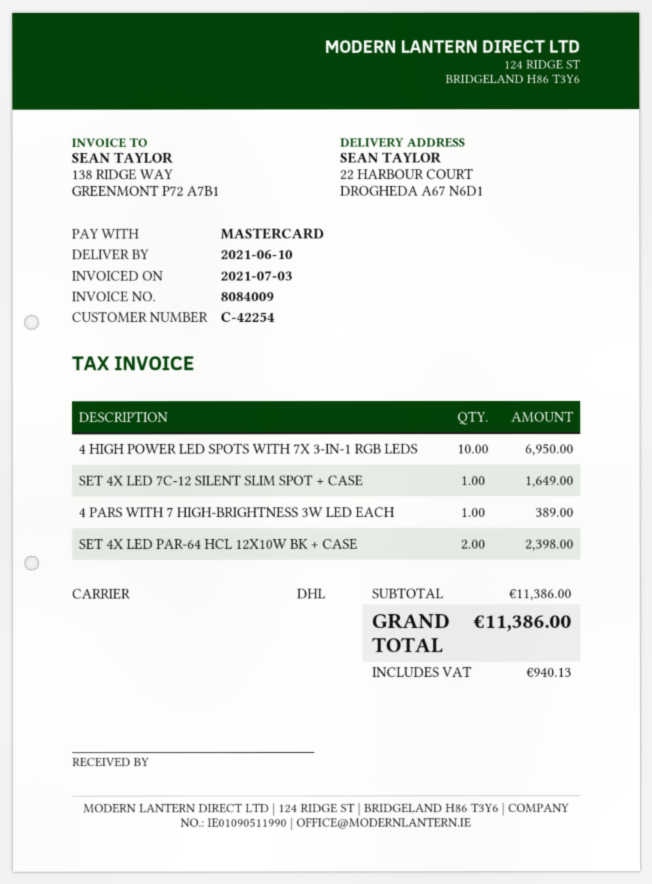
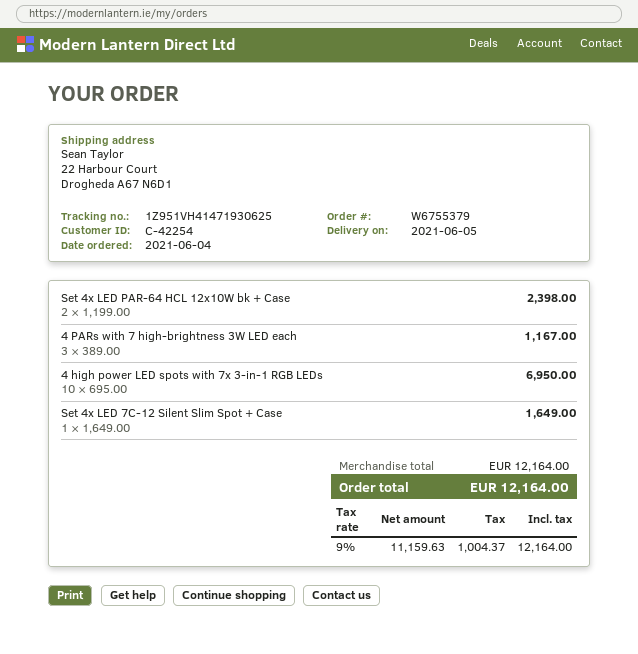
delivery date: 2021-06-10 -> 2021-06-05
4 PARS WITH 7 HIGH-BRIGHTNESS 3W LED EACH: 1 for 389.00 -> 3 for 1167.00
subtotal: 11386.00 -> 12164.00
tax: 940.13 -> 1004.37
total: 11386.00 -> 12164.00

